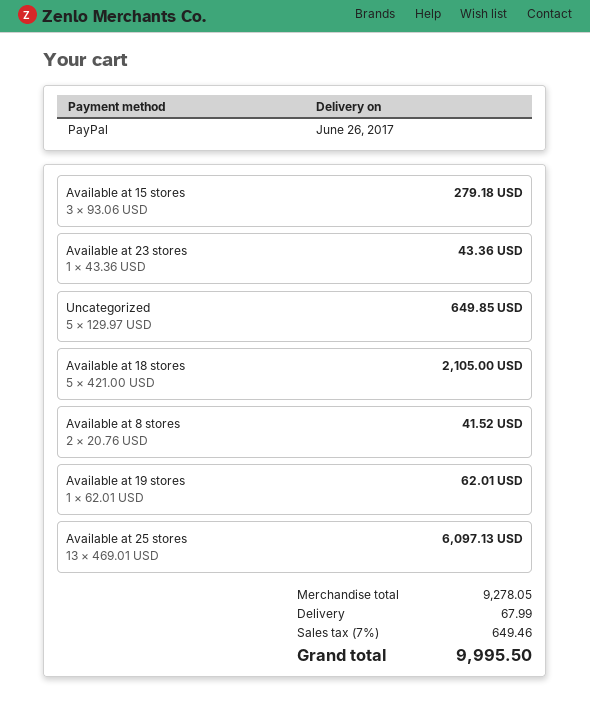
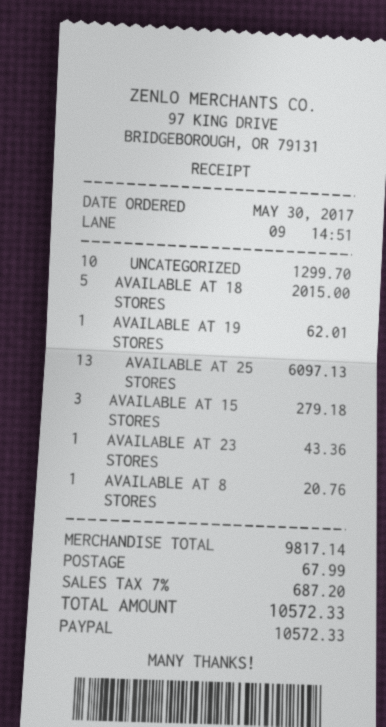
Uncategorized: 5 for 649.85 -> 10 for 1299.70
Available at 18 stores: 5 for 2105.00 -> 5 for 2015.00
Available at 8 stores: 2 for 41.52 -> 1 for 20.76
subtotal: 9278.05 -> 9817.14
tax: 7% = 649.46 -> 7% = 687.20
total: 9995.50 -> 10572.33

